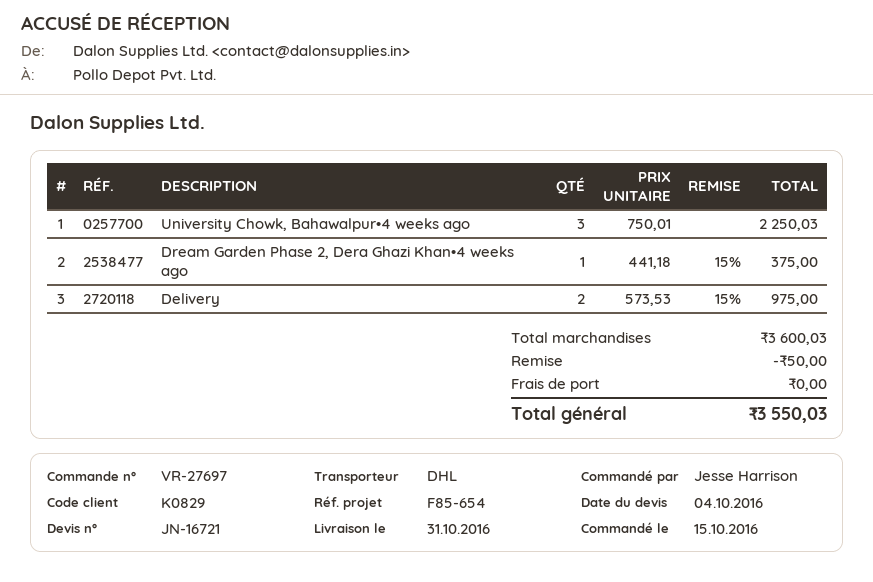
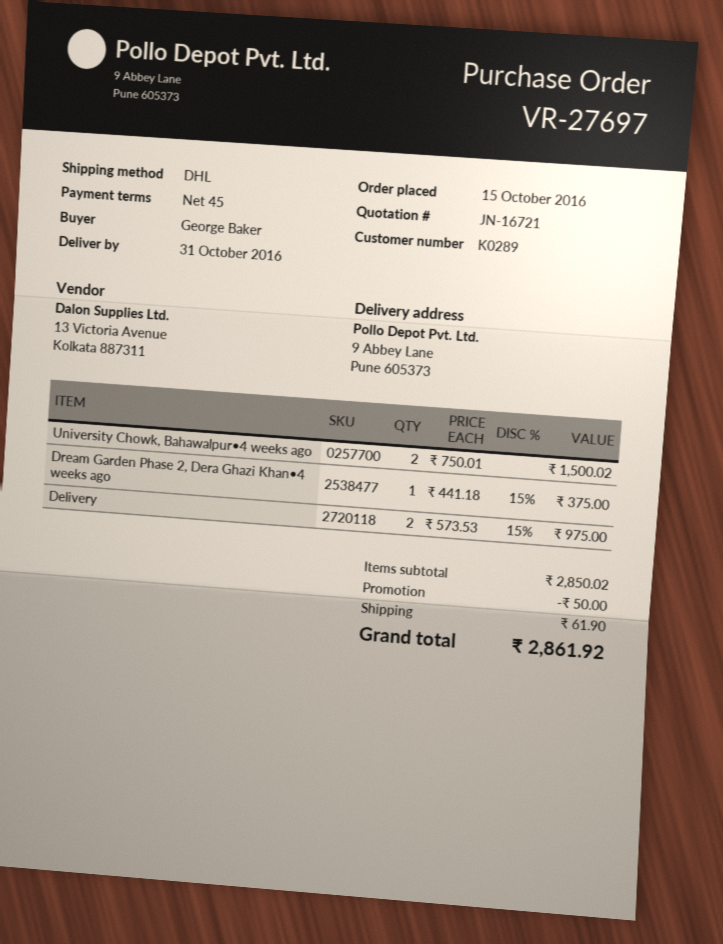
customer number: K0829 -> K0289
ordered by: Jesse Harrison -> George Baker
University Chowk, Bahawalpur•4 weeks ago: 3 x 750.01 = 2250.03 -> 2 x 750.01 = 1500.02
subtotal: 3600.03 -> 2850.02
shipping: 0.00 -> 61.90
total: 3550.03 -> 2861.92

